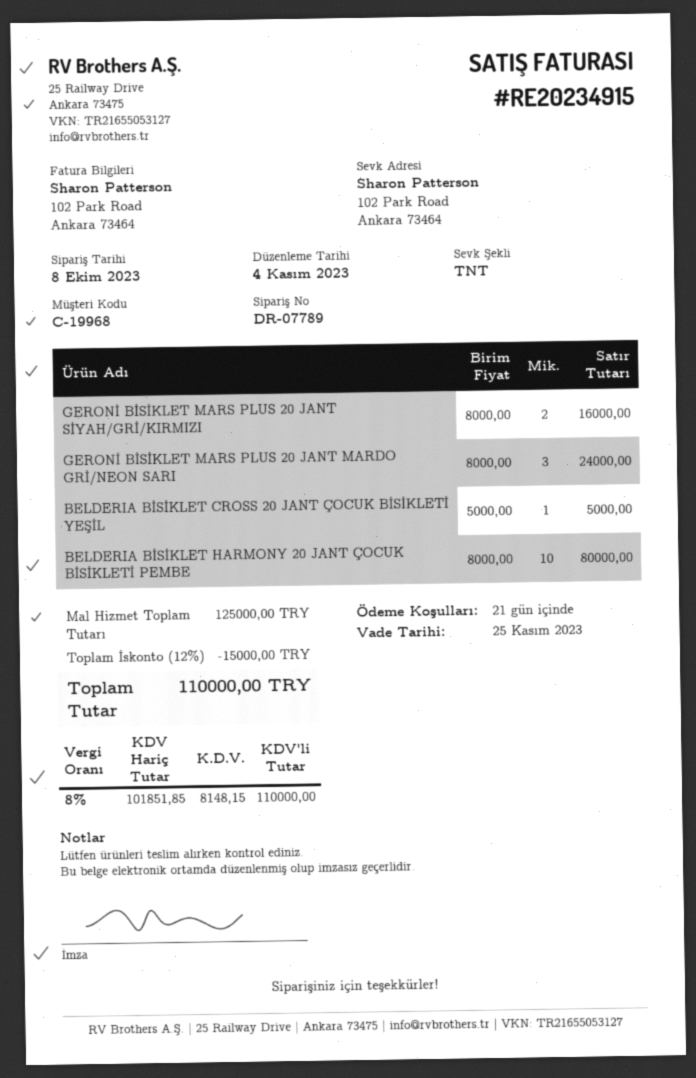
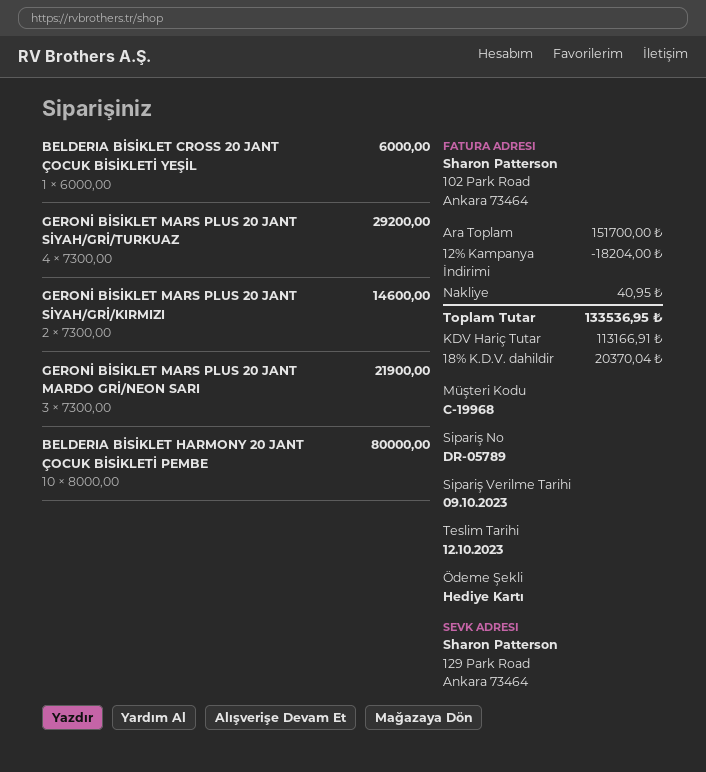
order number: DR-07789 -> DR-05789
order date: 2023-10-08 -> 2023-10-09
ship to: 102 Park Road, Ankara 73464 -> 129 Park Road, Ankara 73464
GERONİ BİSİKLET MARS PLUS 20 JANT SİYAH/GRİ/KIRMIZI: 2 x 8000.00 = 16000.00 -> 2 x 7300.00 = 14600.00
GERONİ BİSİKLET MARS PLUS 20 JANT MARDO GRİ/NEON SARI: 3 x 8000.00 = 24000.00 -> 3 x 7300.00 = 21900.00
BELDERIA BİSİKLET CROSS 20 JANT ÇOCUK BİSİKLETİ YEŞİL: 1 x 5000.00 = 5000.00 -> 1 x 6000.00 = 6000.00
GERONİ BİSİKLET MARS PLUS 20 JANT SİYAH/GRİ/TURKUAZ: none -> 4 x 7300.00 = 29200.00
subtotal: 125000.00 -> 151700.00
discount: 12% = 15000.00 -> 12% = 18204.00
shipping: none -> 40.95
net: 101851.85 -> 113166.91
tax: 8% = 8148.15 -> 18% = 20370.04
total: 110000.00 -> 133536.95

